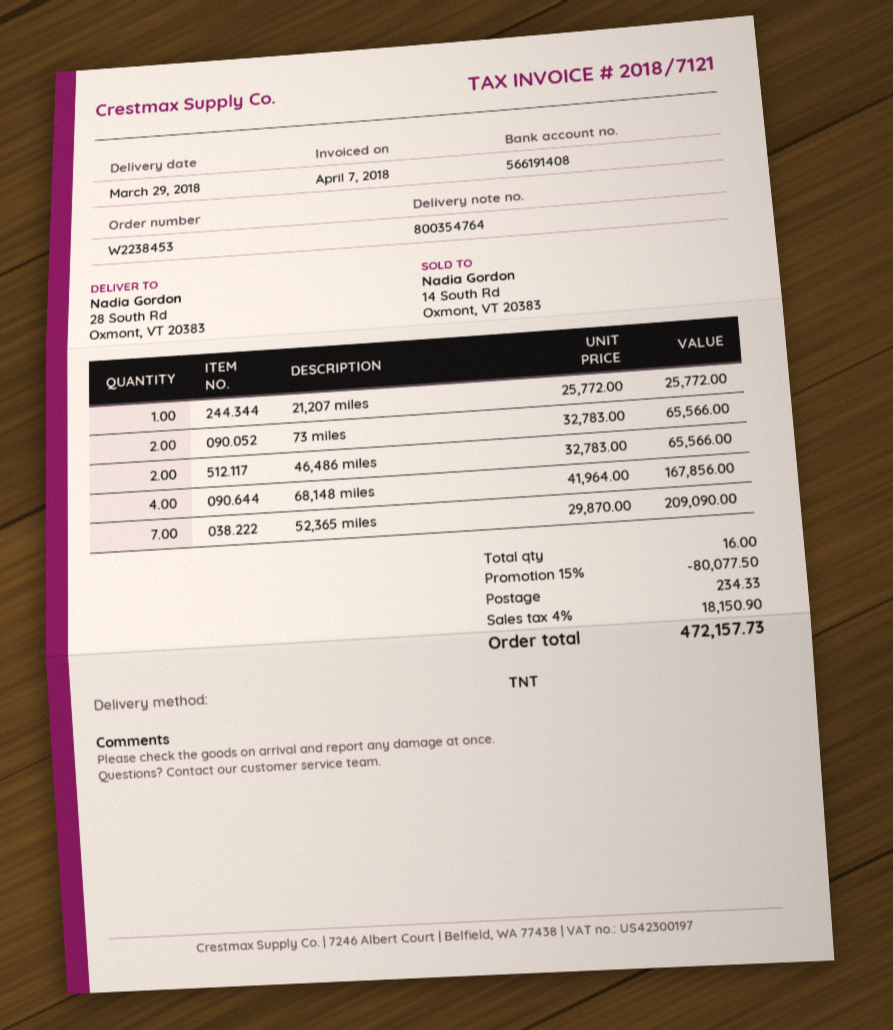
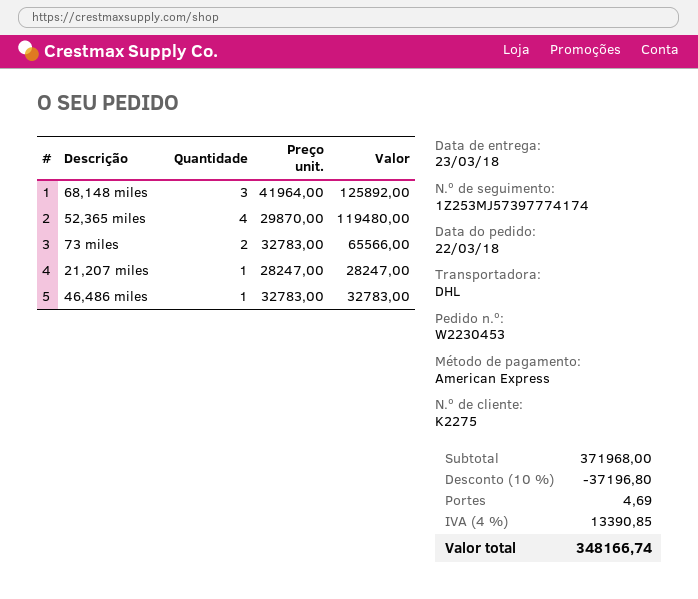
order number: W2238453 -> W2230453
delivery date: 2018-03-29 -> 2018-03-23
shipping method: TNT -> DHL
21,207 miles: 1 x 25772.00 = 25772.00 -> 1 x 28247.00 = 28247.00
46,486 miles: 2 x 32783.00 = 65566.00 -> 1 x 32783.00 = 32783.00
68,148 miles: 4 x 41964.00 = 167856.00 -> 3 x 41964.00 = 125892.00
52,365 miles: 7 x 29870.00 = 209090.00 -> 4 x 29870.00 = 119480.00
discount: 15% = 80077.50 -> 10% = 37196.80
shipping: 234.33 -> 4.69
tax: 4% = 18150.90 -> 4% = 13390.85
total: 472157.73 -> 348166.74

